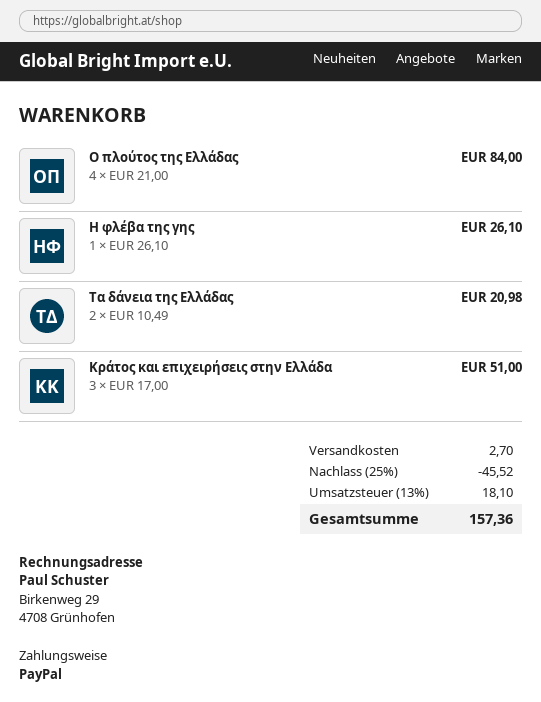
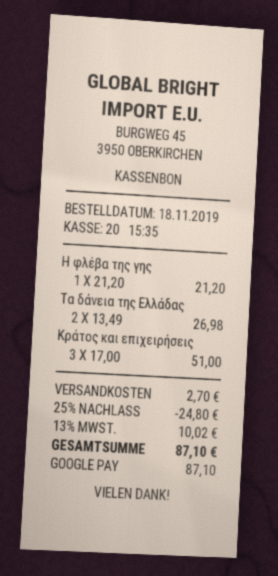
payment method: PayPal -> Google Pay
Ο πλούτος της Ελλάδας: 4 x 21.00 = 84.00 -> none
Η φλέβα της γης: 1 x 26.10 = 26.10 -> 1 x 21.20 = 21.20
Τα δάνεια της Ελλάδας: 2 x 10.49 = 20.98 -> 2 x 13.49 = 26.98
discount: 25% = 45.52 -> 25% = 24.80
tax: 13% = 18.10 -> 13% = 10.02
total: 157.36 -> 87.10

